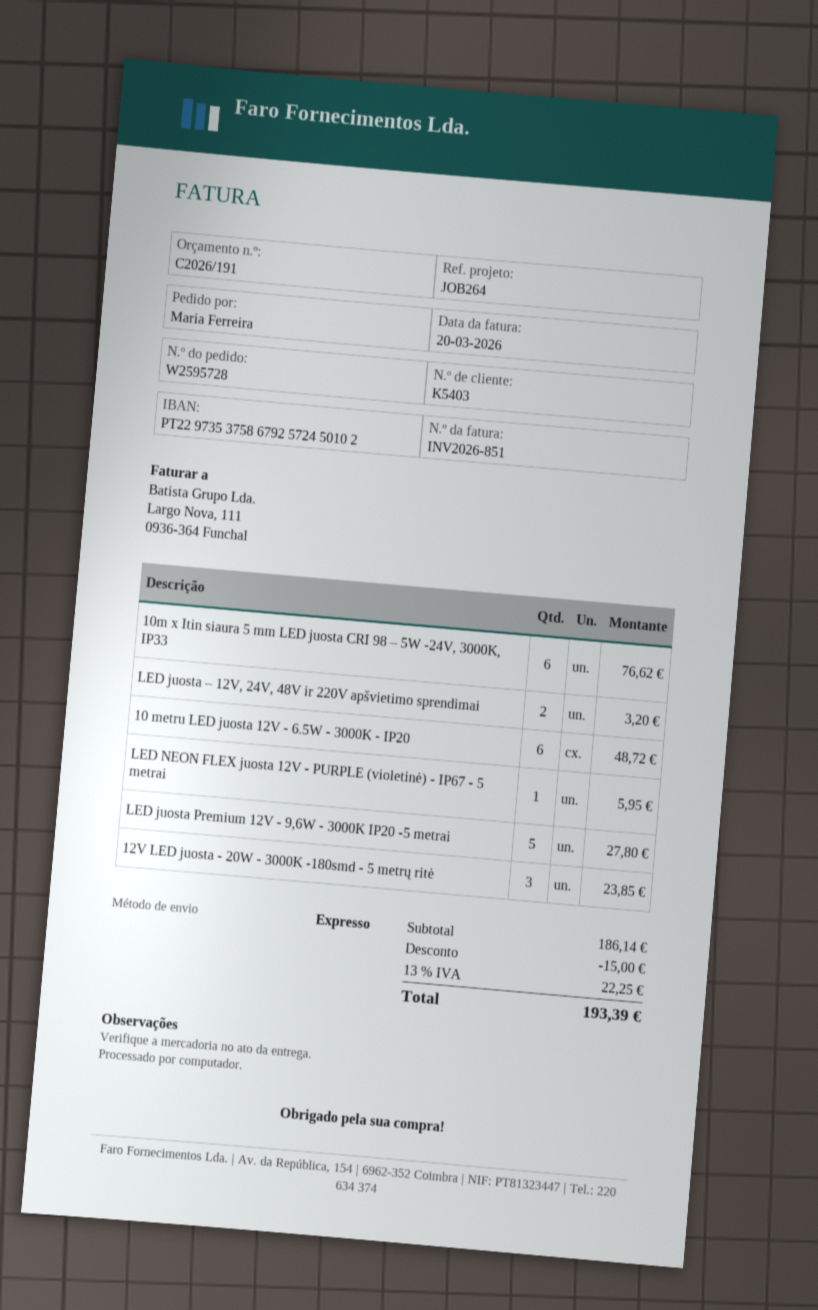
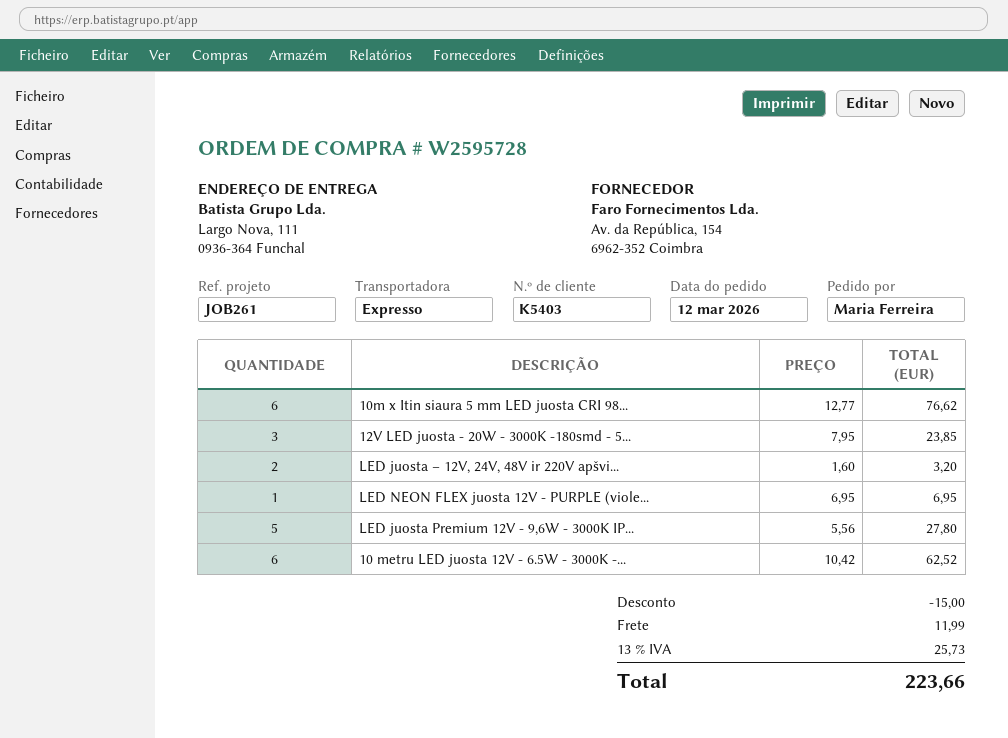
reference: JOB264 -> JOB261
10 metru LED juosta 12V - 6.5W - 3000K - IP20: 6 for 48.72 -> 6 for 62.52
LED NEON FLEX juosta 12V - PURPLE (violetinė) - IP67 - 5 metrai: 1 for 5.95 -> 1 for 6.95
shipping: none -> 11.99
tax: 13% = 22.25 -> 13% = 25.73
total: 193.39 -> 223.66

